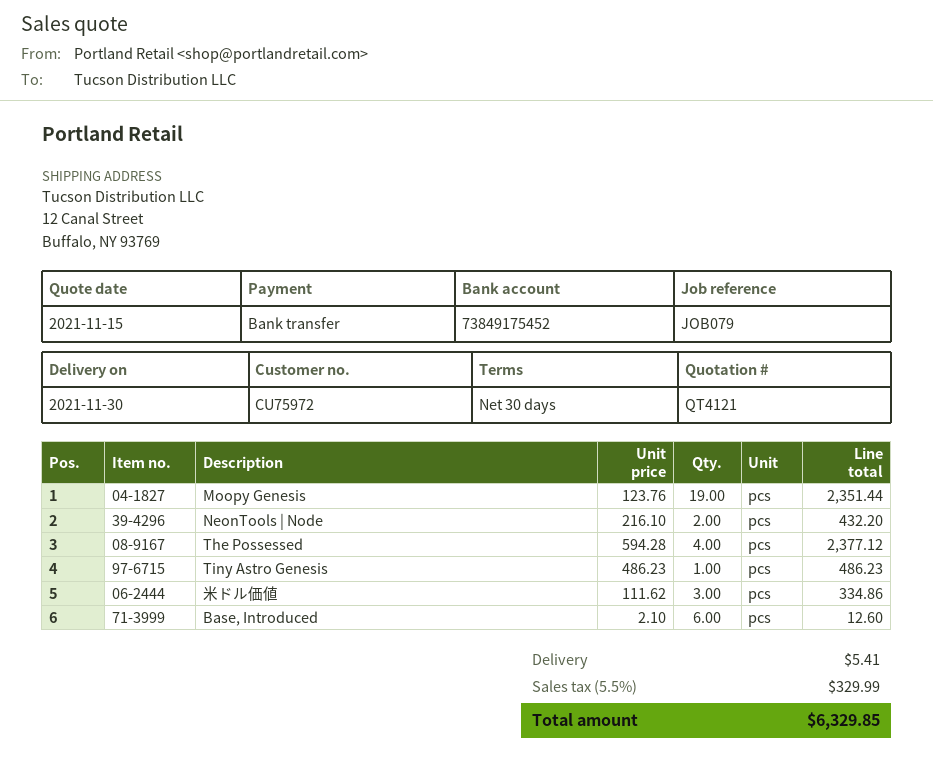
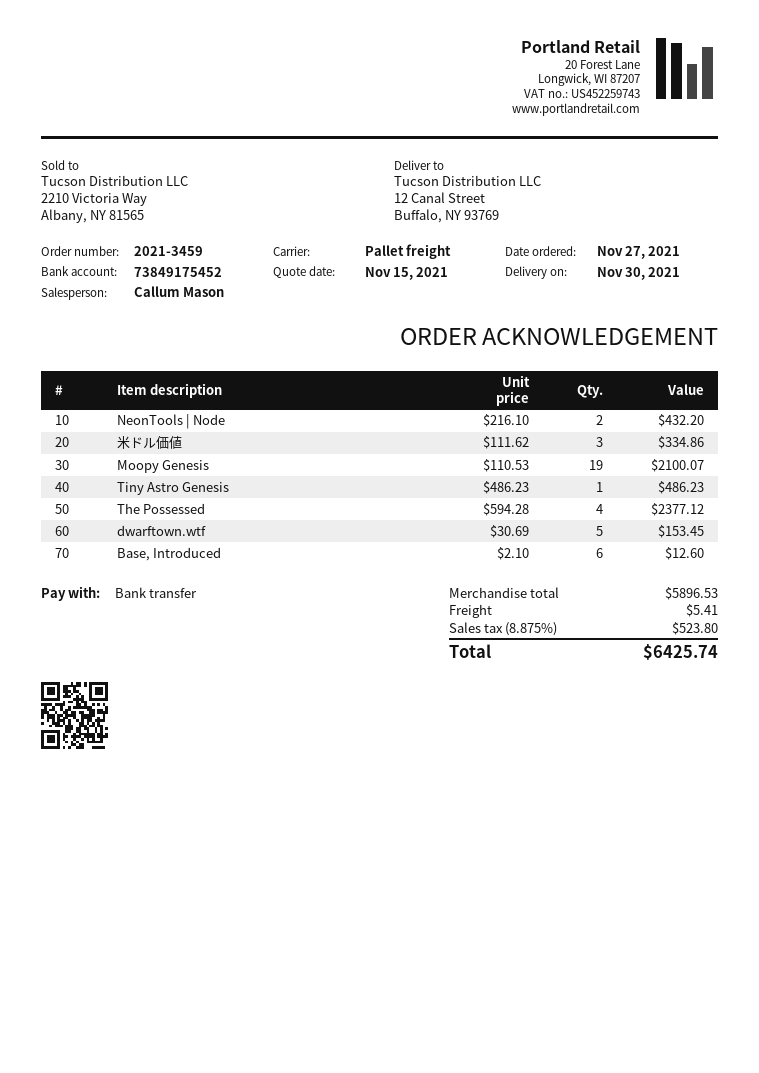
Moopy Genesis: 19 x 123.76 = 2351.44 -> 19 x 110.53 = 2100.07
dwarftown.wtf: none -> 5 x 30.69 = 153.45
tax: 5.5% = 329.99 -> 8.875% = 523.80
total: 6329.85 -> 6425.74

